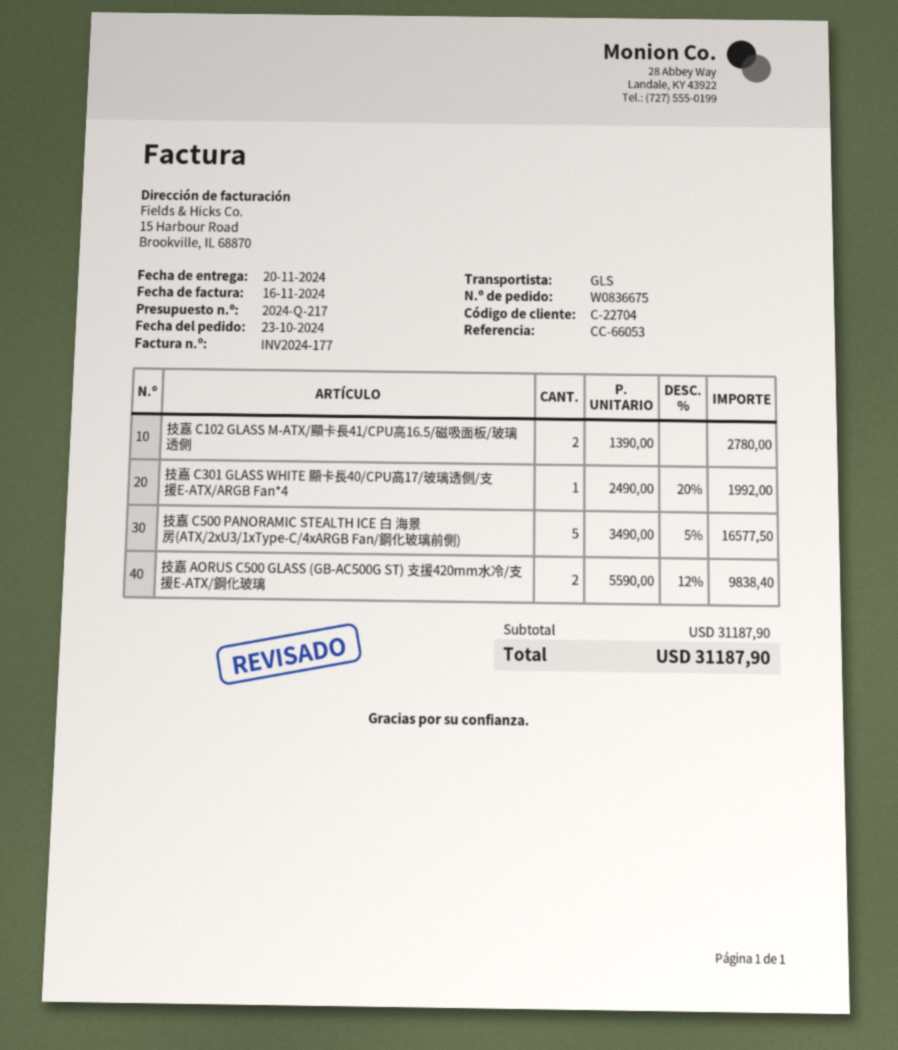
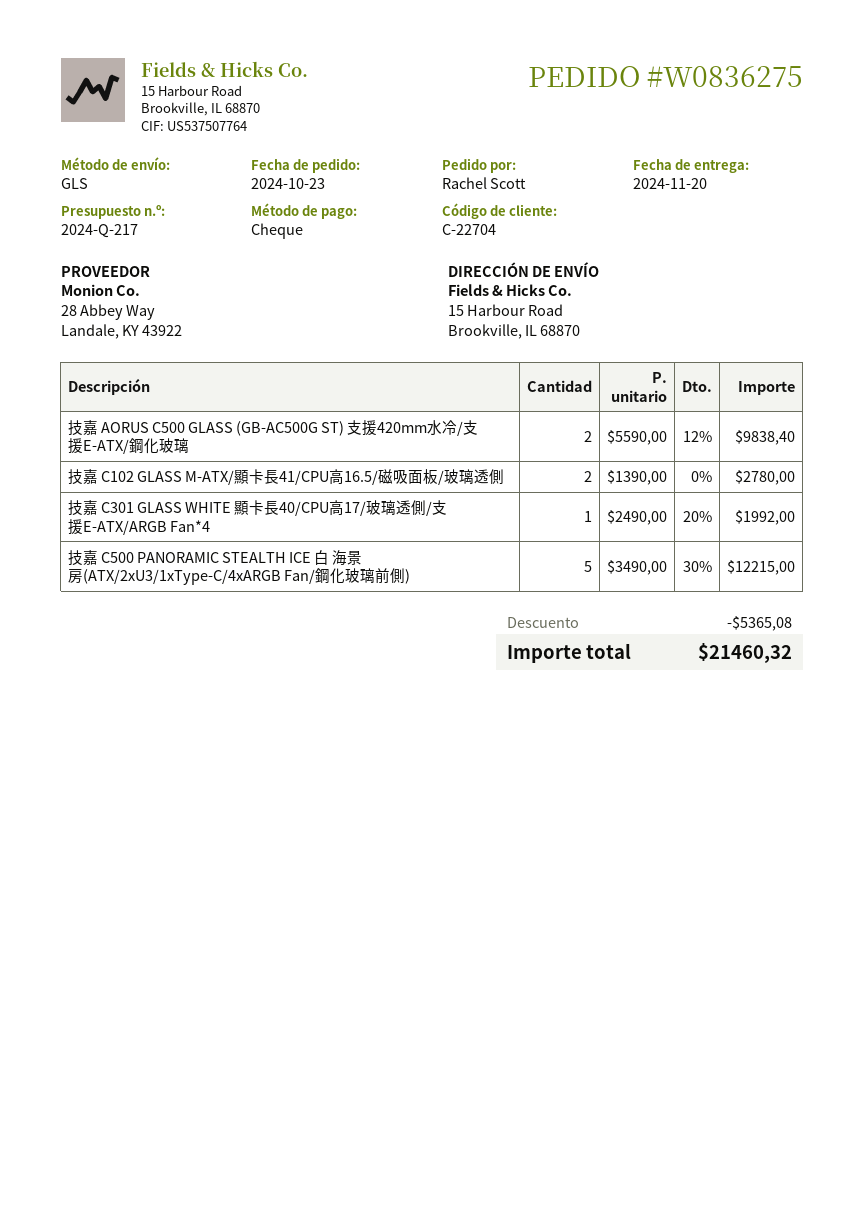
order number: W0836675 -> W0836275
技嘉 C500 PANORAMIC STEALTH ICE 白 海景房(ATX/2xU3/1xType-C/4xARGB Fan/鋼化玻璃前側): 5 x 3490.00 - 5% = 16577.50 -> 5 x 3490.00 - 30% = 12215.00
discount: none -> 5365.08
total: 31187.90 -> 21460.32

